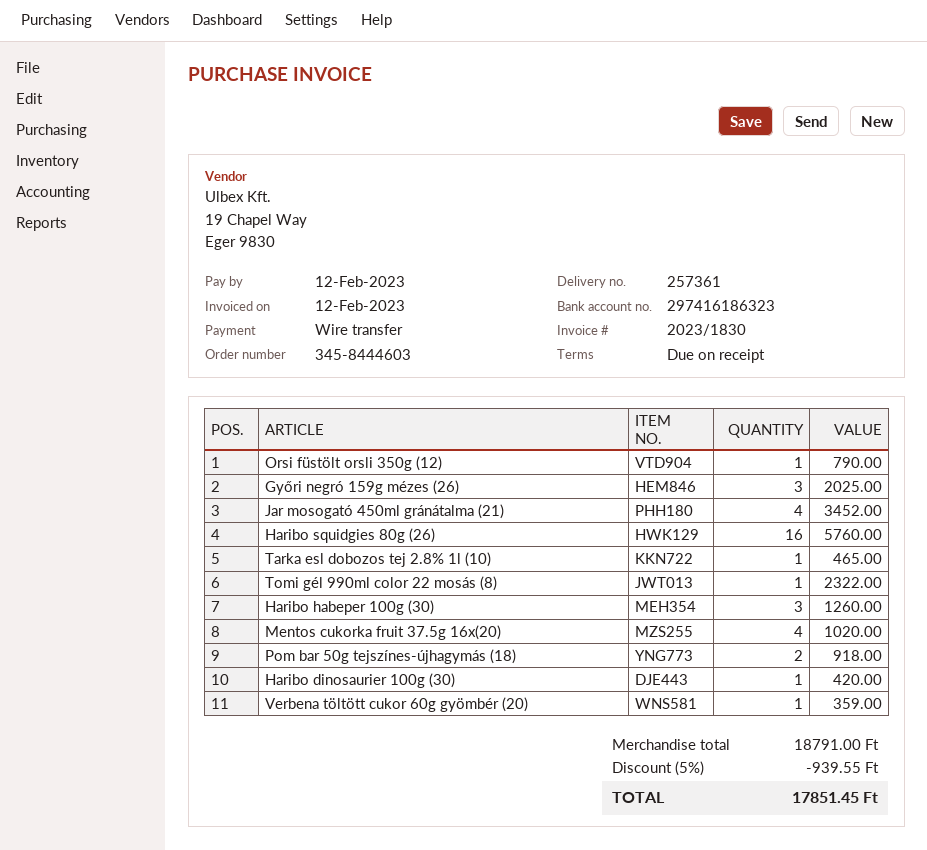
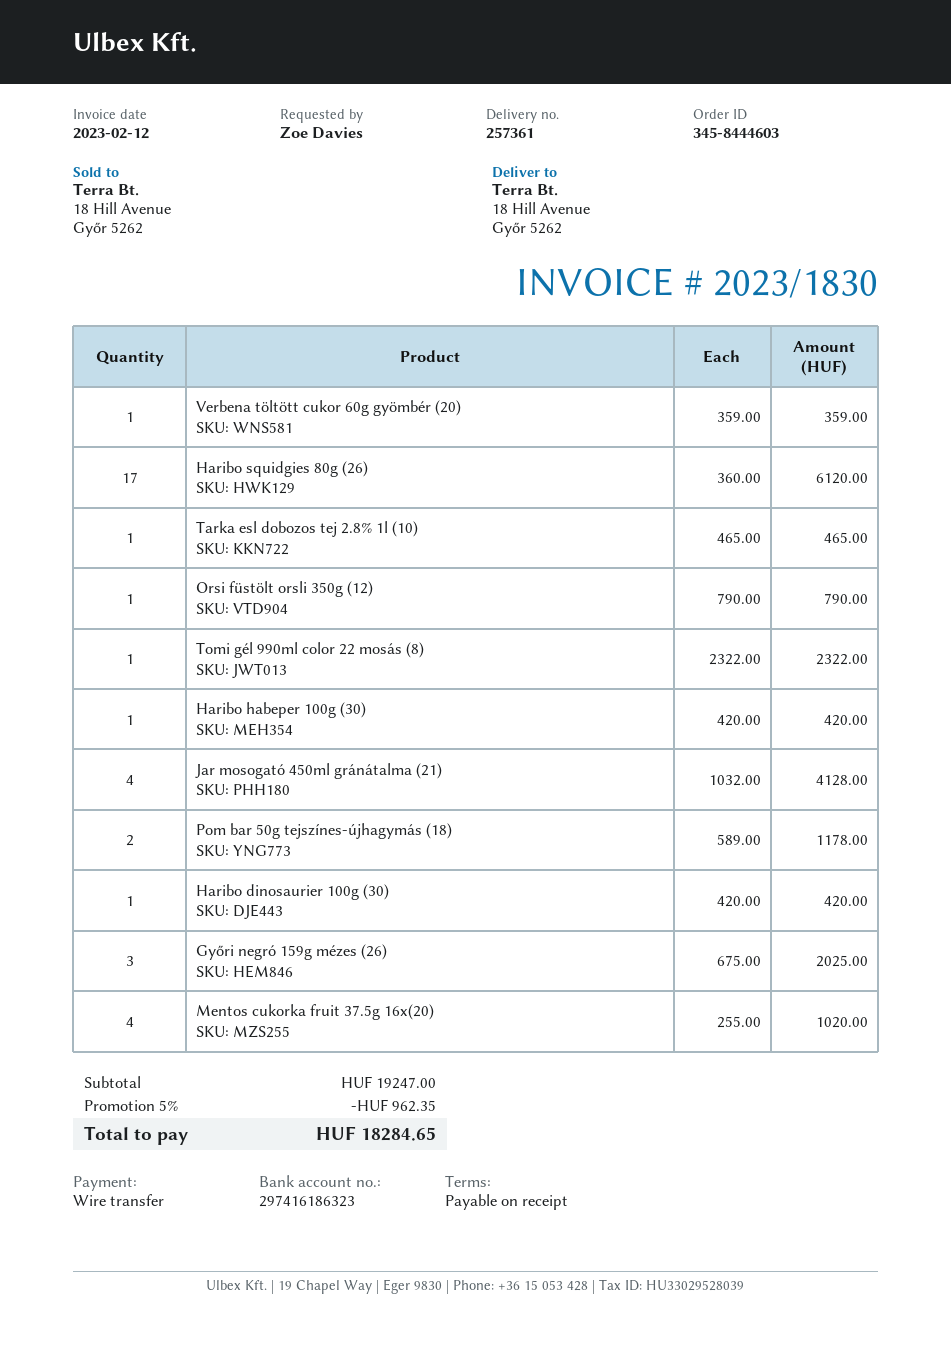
Jar mosogató 450ml gránátalma (21): 4 for 3452.00 -> 4 for 4128.00
Haribo squidgies 80g (26): 16 for 5760.00 -> 17 for 6120.00
Haribo habeper 100g (30): 3 for 1260.00 -> 1 for 420.00
Pom bar 50g tejszínes-újhagymás (18): 2 for 918.00 -> 2 for 1178.00
subtotal: 18791.00 -> 19247.00
discount: 5% = 939.55 -> 5% = 962.35
total: 17851.45 -> 18284.65

